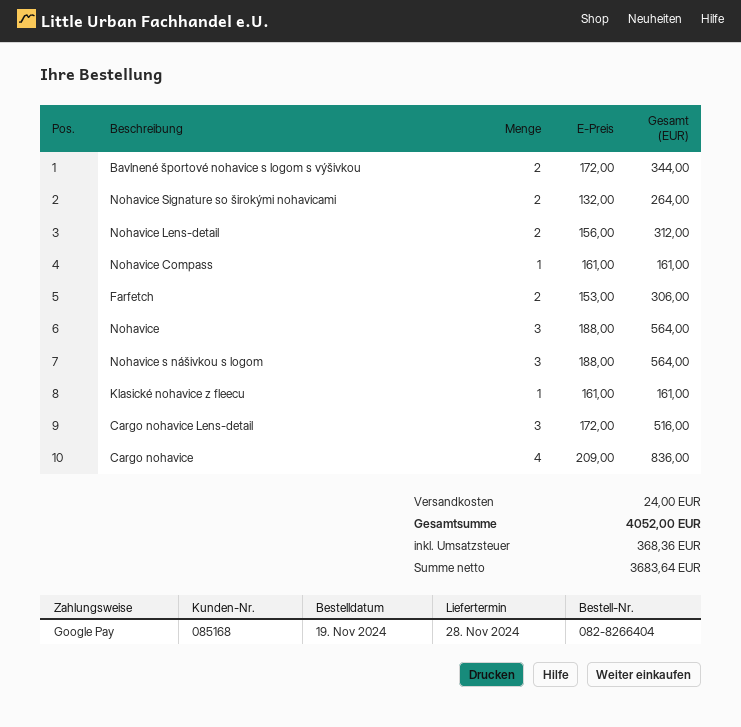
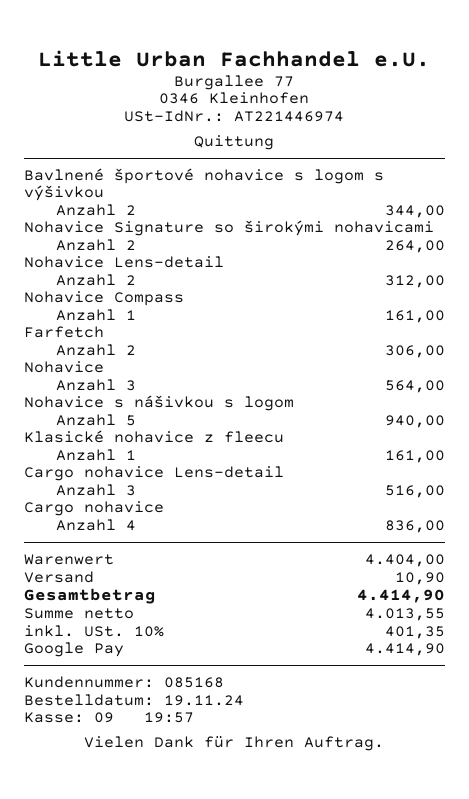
Nohavice s nášivkou s logom: 3 for 564.00 -> 5 for 940.00
shipping: 24.00 -> 10.90
net: 3683.64 -> 4013.55
tax: 368.36 -> 401.35
total: 4052.00 -> 4414.90

